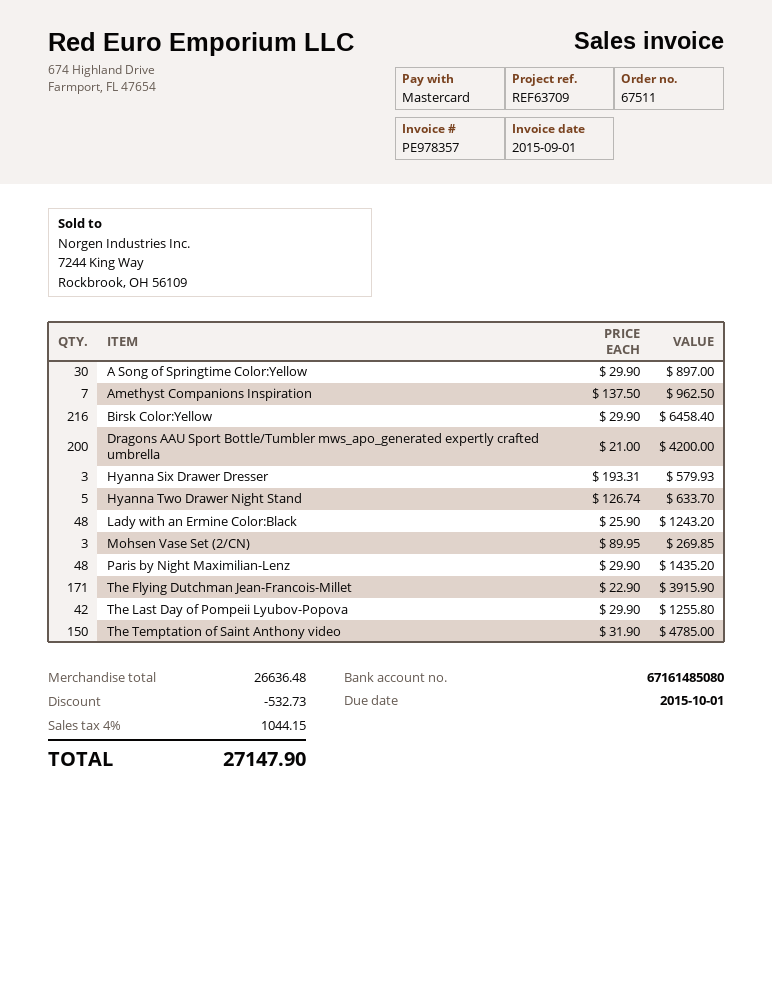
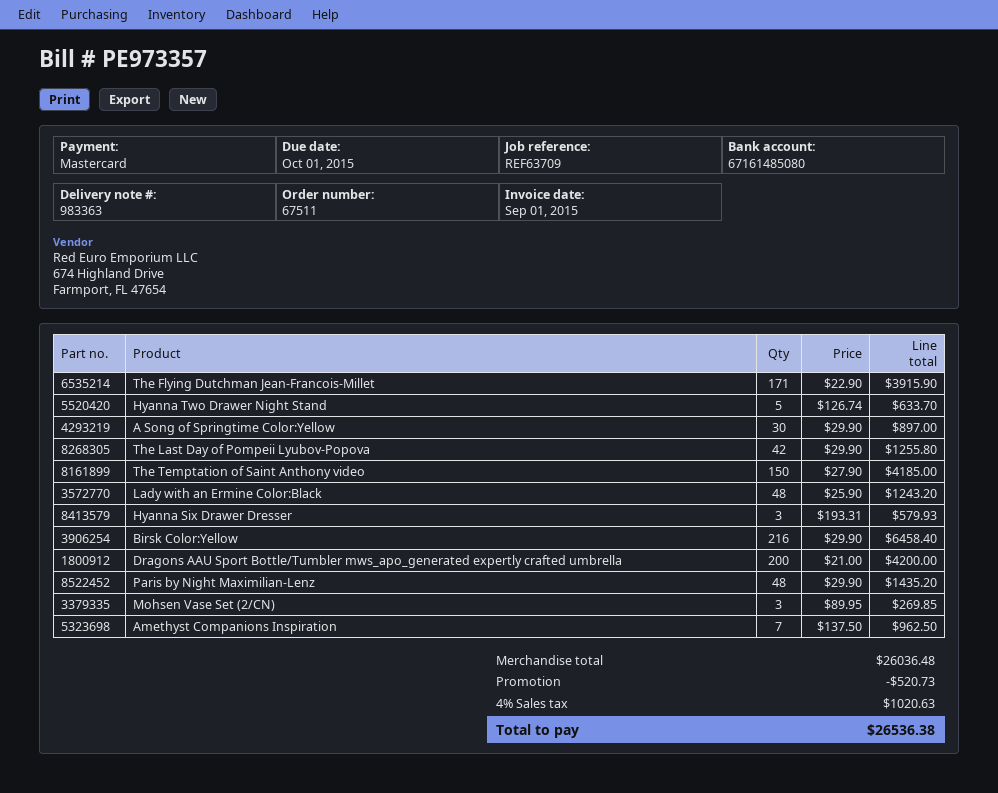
invoice number: PE978357 -> PE973357
The Temptation of Saint Anthony video: 150 x 31.90 = 4785.00 -> 150 x 27.90 = 4185.00
subtotal: 26636.48 -> 26036.48
discount: 532.73 -> 520.73
tax: 4% = 1044.15 -> 4% = 1020.63
total: 27147.90 -> 26536.38

